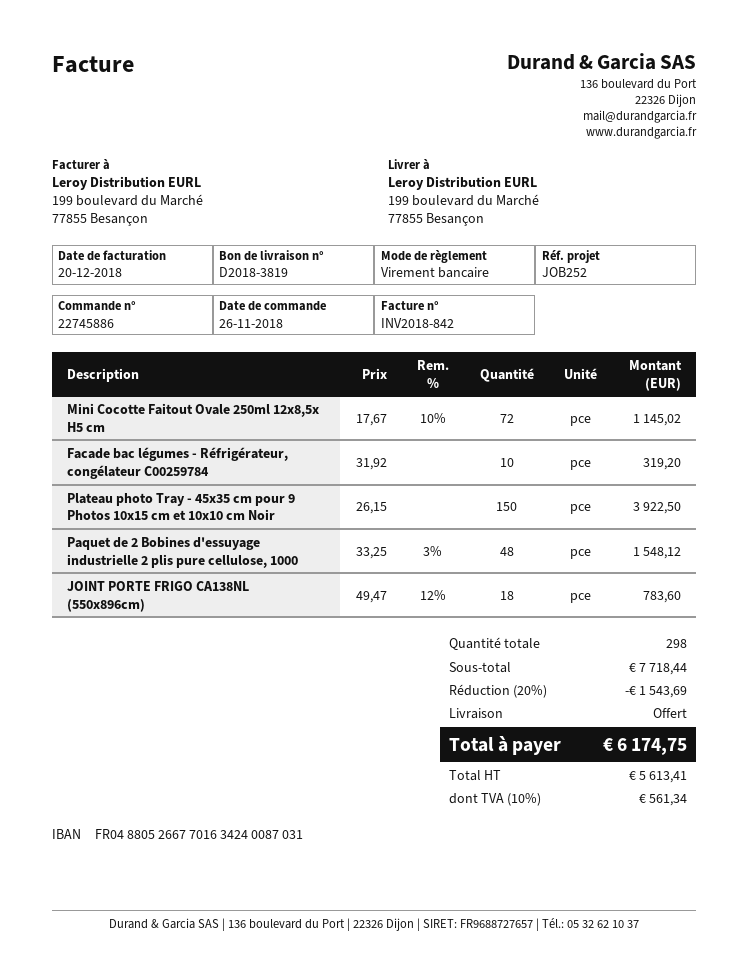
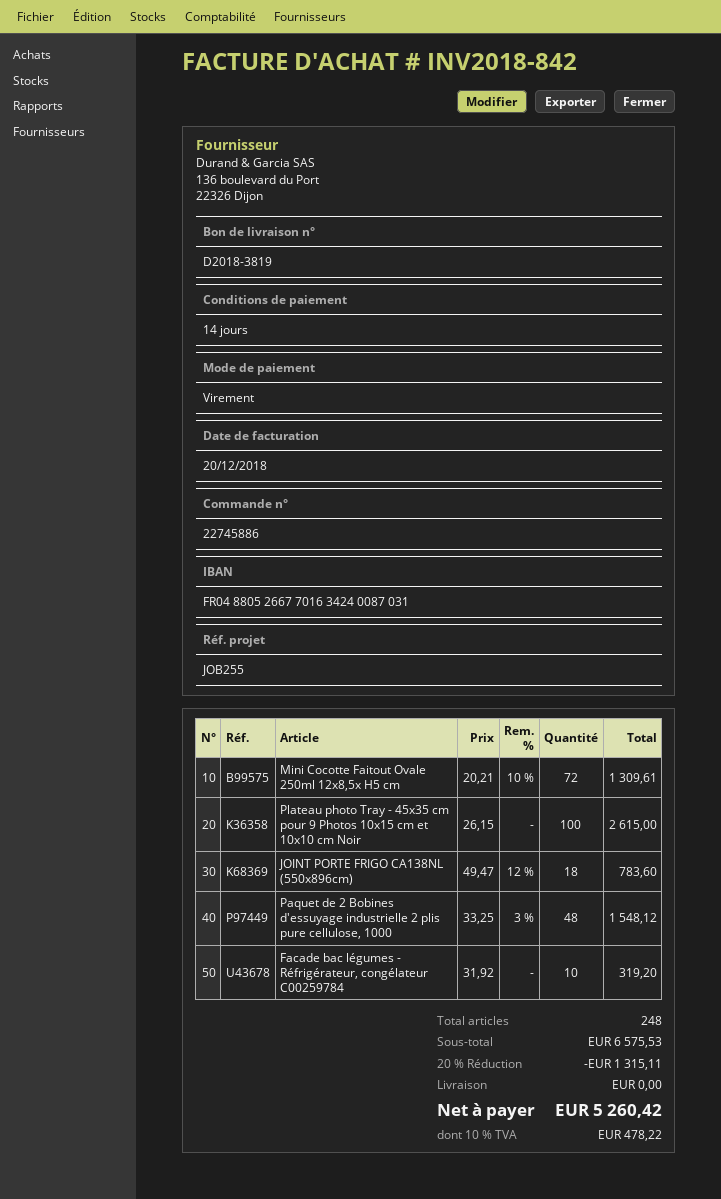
reference: JOB252 -> JOB255
Mini Cocotte Faitout Ovale 250ml 12x8,5x H5 cm: 72 x 17.67 - 10% = 1145.02 -> 72 x 20.21 - 10% = 1309.61
Plateau photo Tray - 45x35 cm pour 9 Photos 10x15 cm et 10x10 cm Noir: 150 x 26.15 = 3922.50 -> 100 x 26.15 = 2615.00
total quantity: 298 -> 248
subtotal: 7718.44 -> 6575.53
discount: 20% = 1543.69 -> 20% = 1315.11
tax: 10% = 561.34 -> 10% = 478.22
total: 6174.75 -> 5260.42

